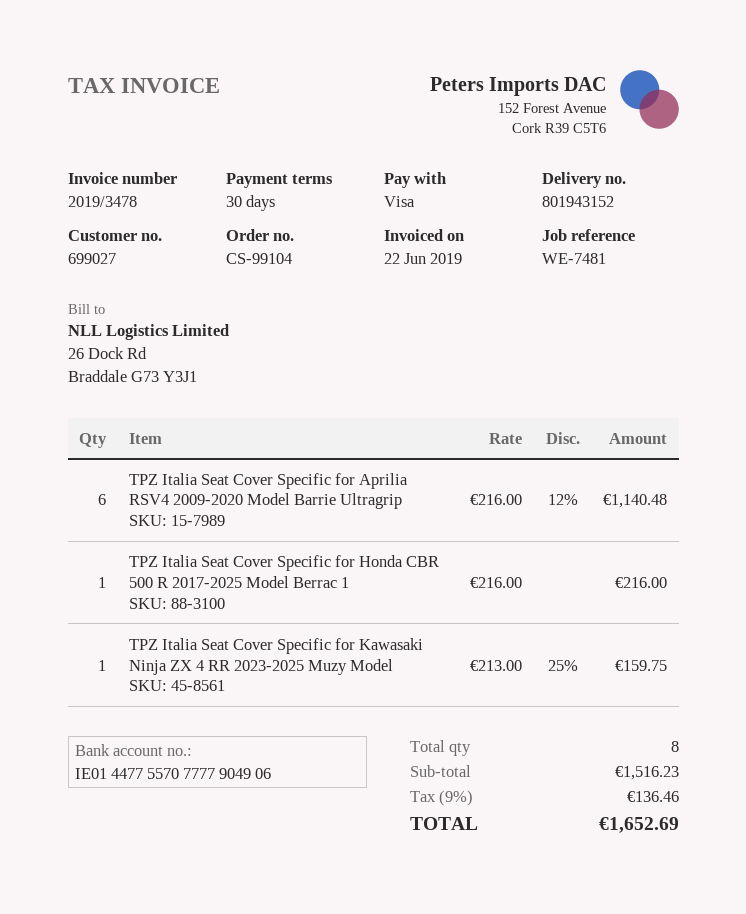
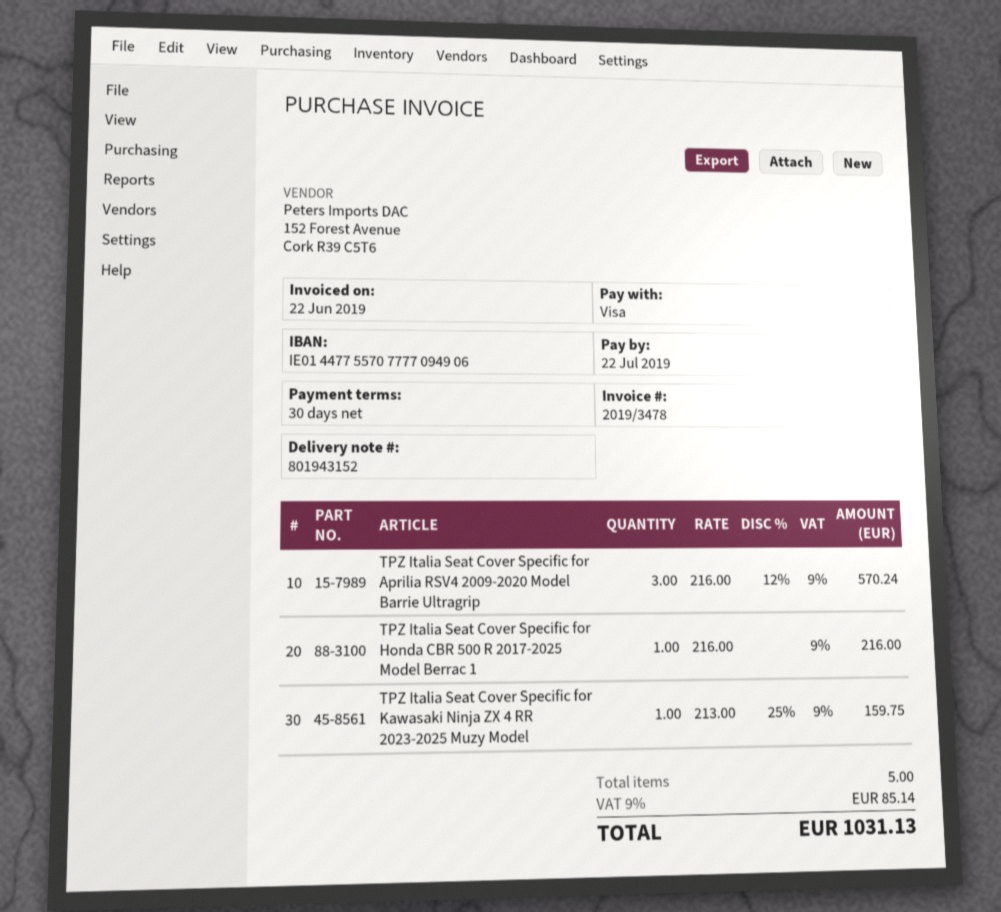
bank account: IE01447755707777904906 -> IE01447755707777094906
TPZ Italia Seat Cover Specific for Aprilia RSV4 2009-2020 Model Barrie Ultragrip: 6 x 216.00 - 12% = 1140.48 -> 3 x 216.00 - 12% = 570.24
total quantity: 8 -> 5
tax: 9% = 136.46 -> 9% = 85.14
total: 1652.69 -> 1031.13

